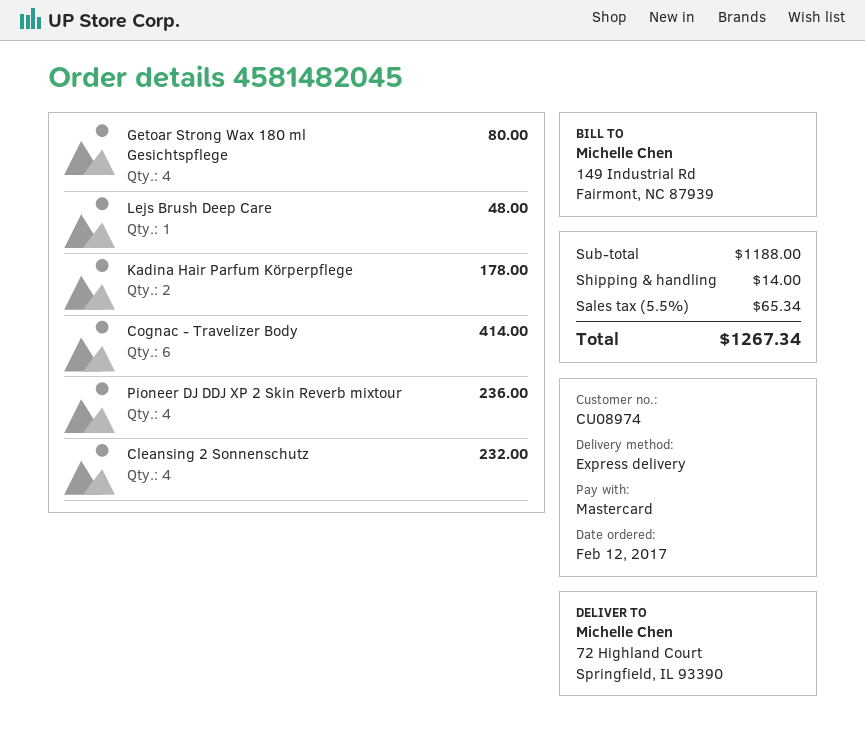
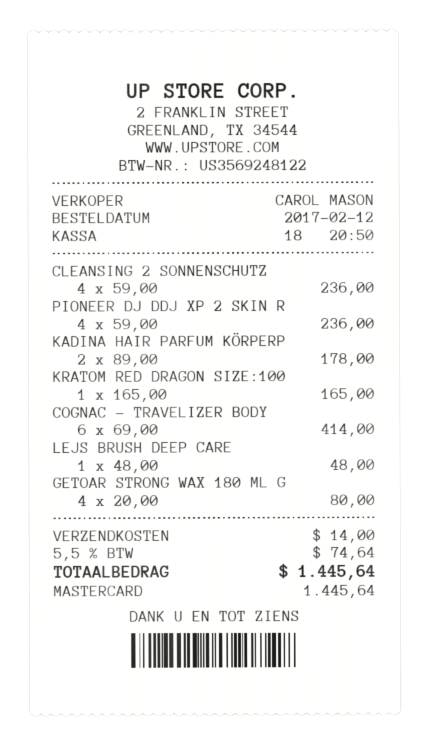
Cleansing 2 Sonnenschutz: 4 for 232.00 -> 4 for 236.00
KRATOM RED DRAGON SIZE:100: none -> 1 for 165.00
tax: 5.5% = 65.34 -> 5.5% = 74.64
total: 1267.34 -> 1445.64

